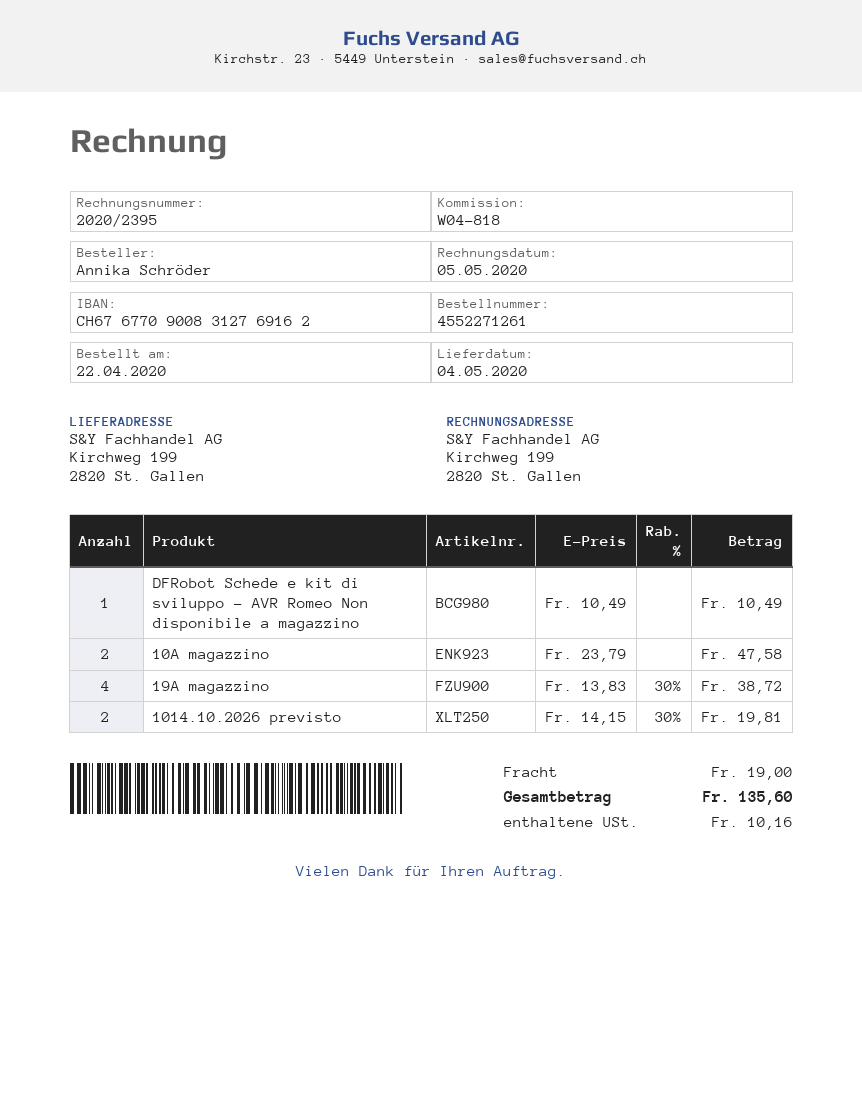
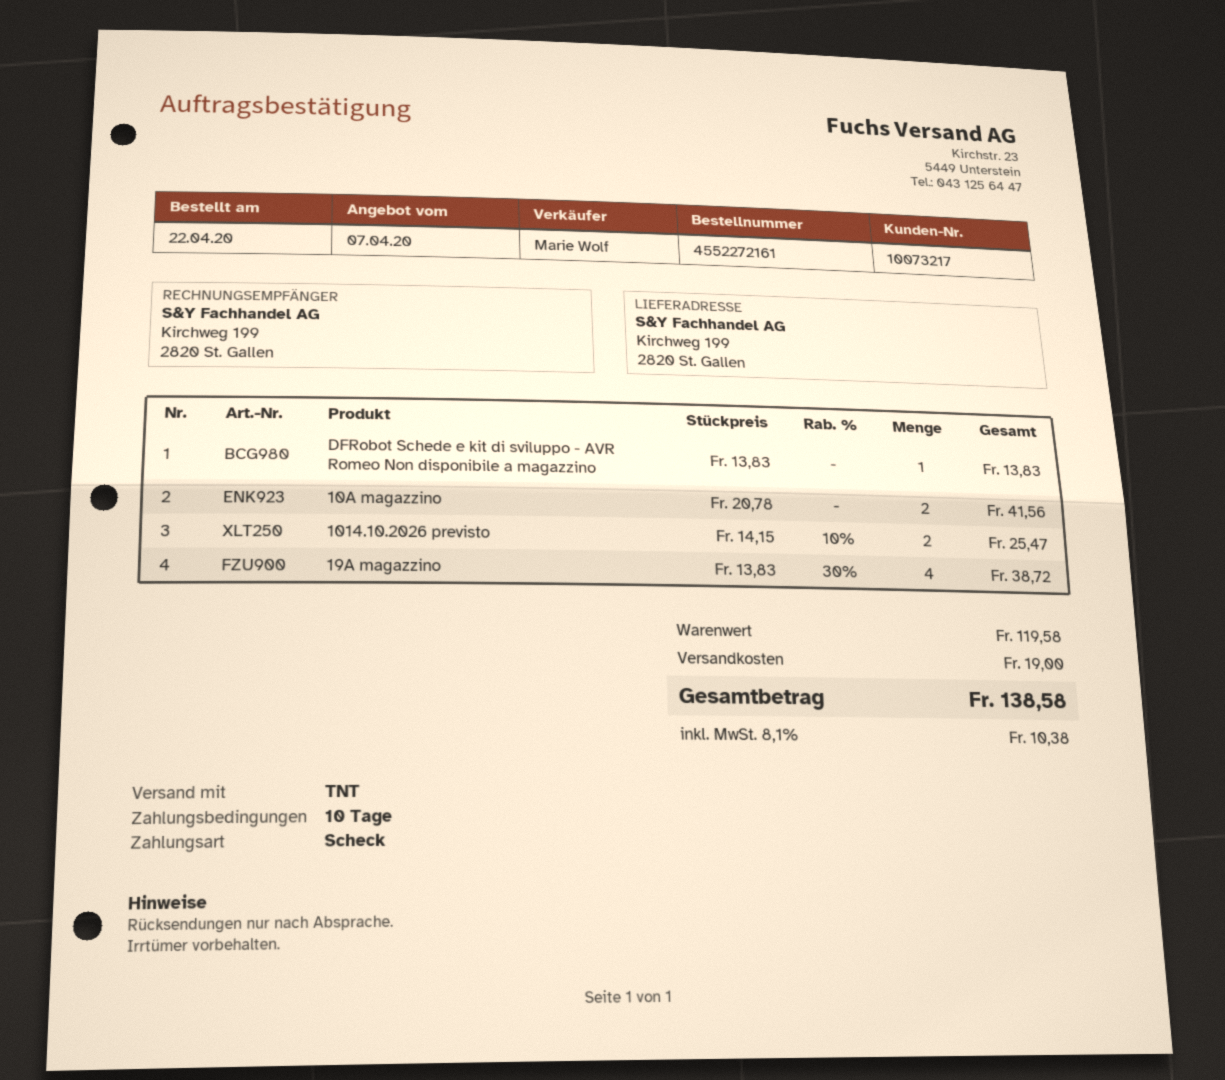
order number: 4552271261 -> 4552272161
DFRobot Schede e kit di sviluppo - AVR Romeo Non disponibile a magazzino: 1 x 10.49 = 10.49 -> 1 x 13.83 = 13.83
10A magazzino: 2 x 23.79 = 47.58 -> 2 x 20.78 = 41.56
1014.10.2026 previsto: 2 x 14.15 - 30% = 19.81 -> 2 x 14.15 - 10% = 25.47
tax: 10.16 -> 10.38
total: 135.60 -> 138.58

